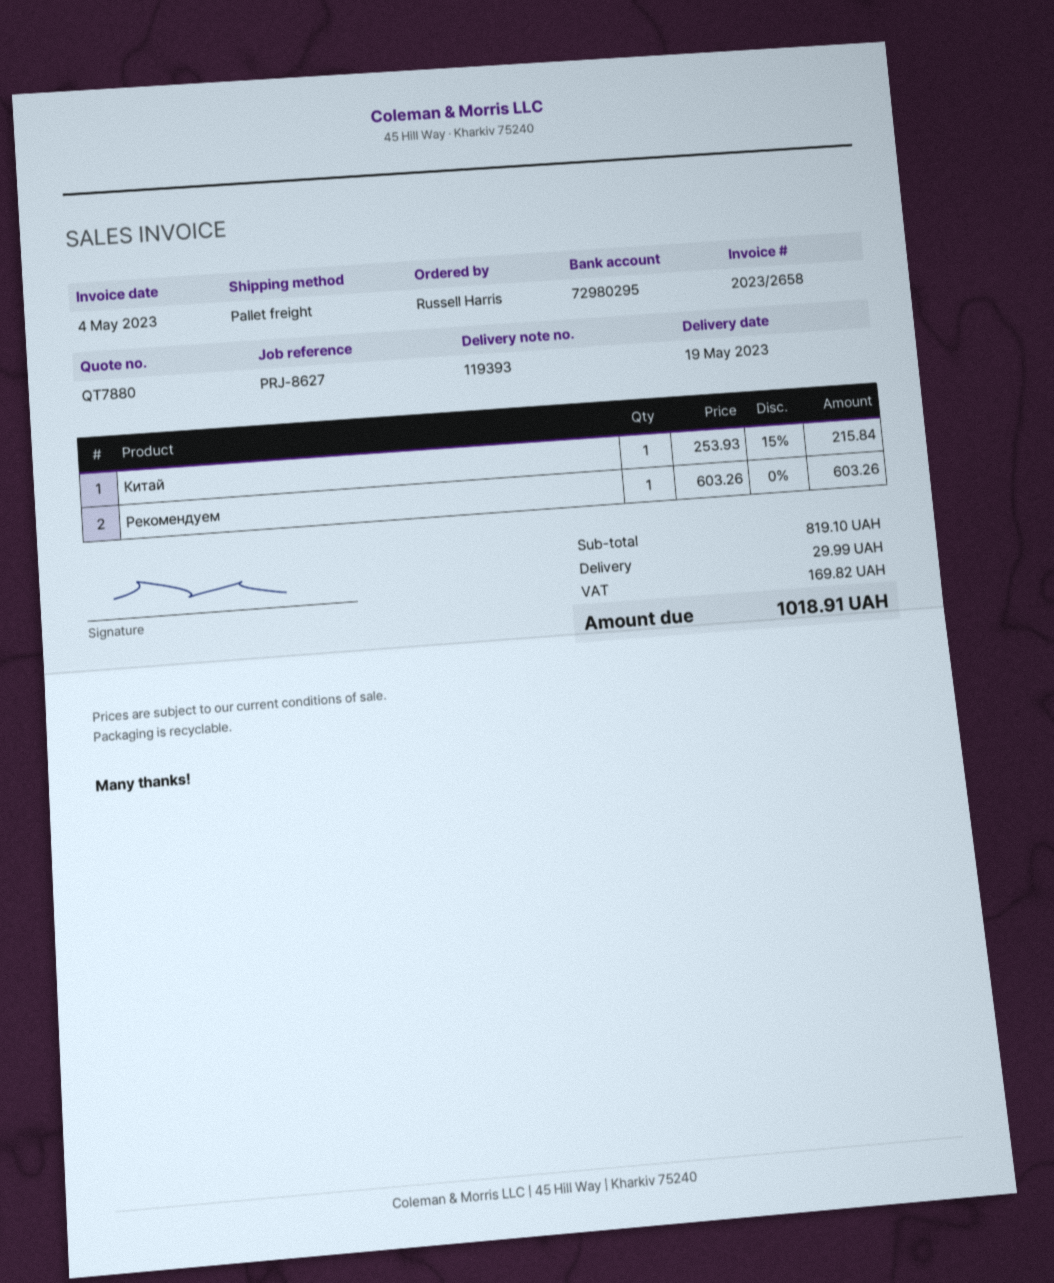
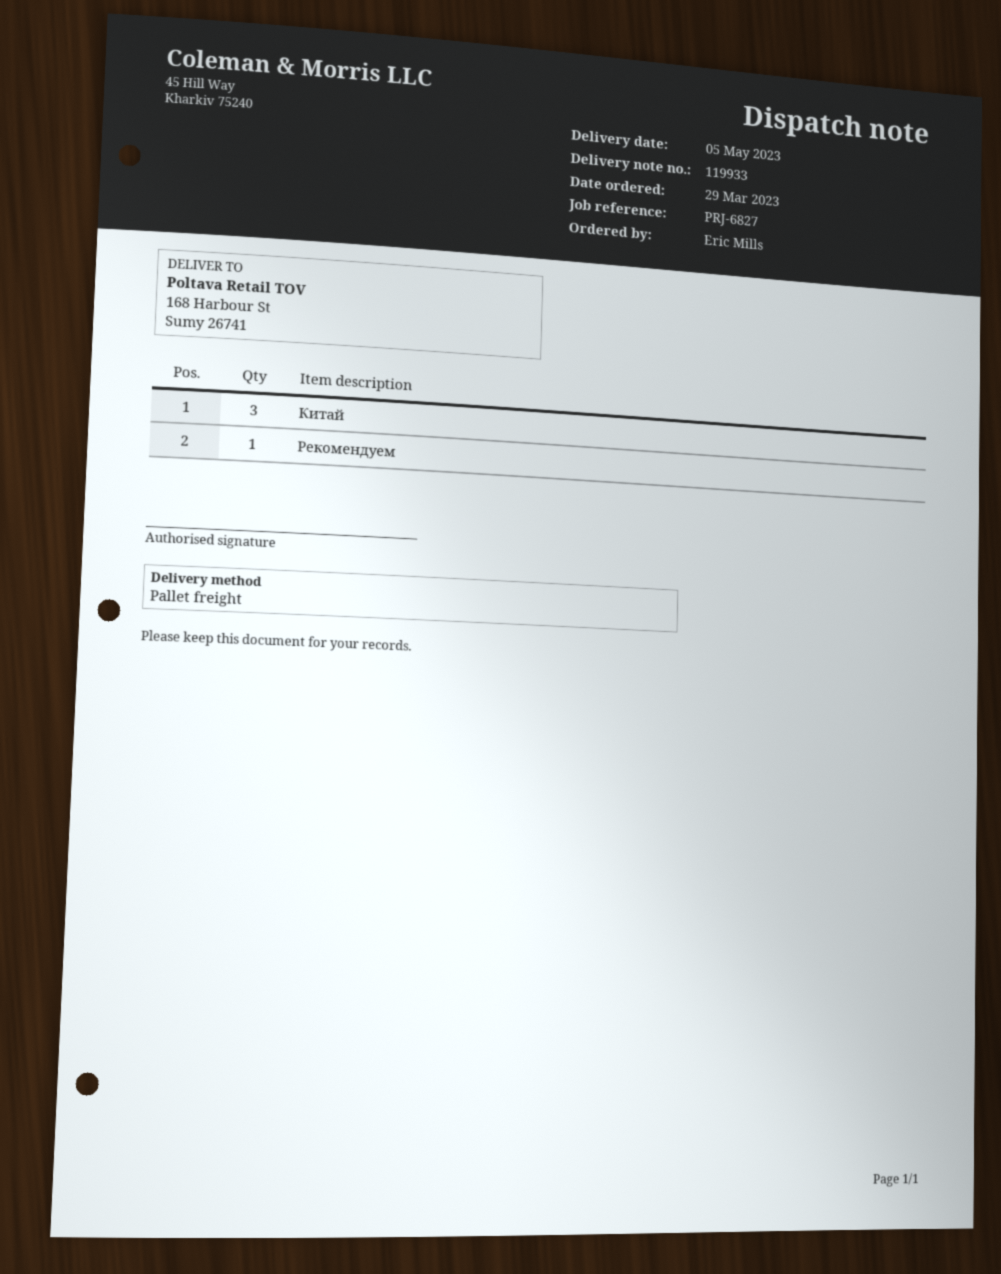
delivery note number: 119393 -> 119933
delivery date: 2023-05-19 -> 2023-05-05
reference: PRJ-8627 -> PRJ-6827
ordered by: Russell Harris -> Eric Mills
Китай: 1 -> 3

